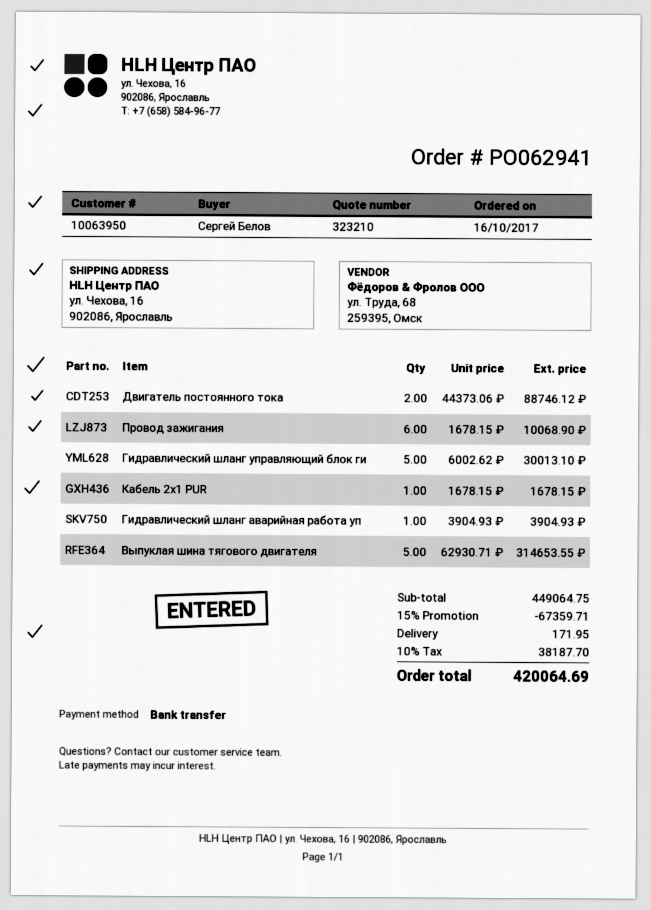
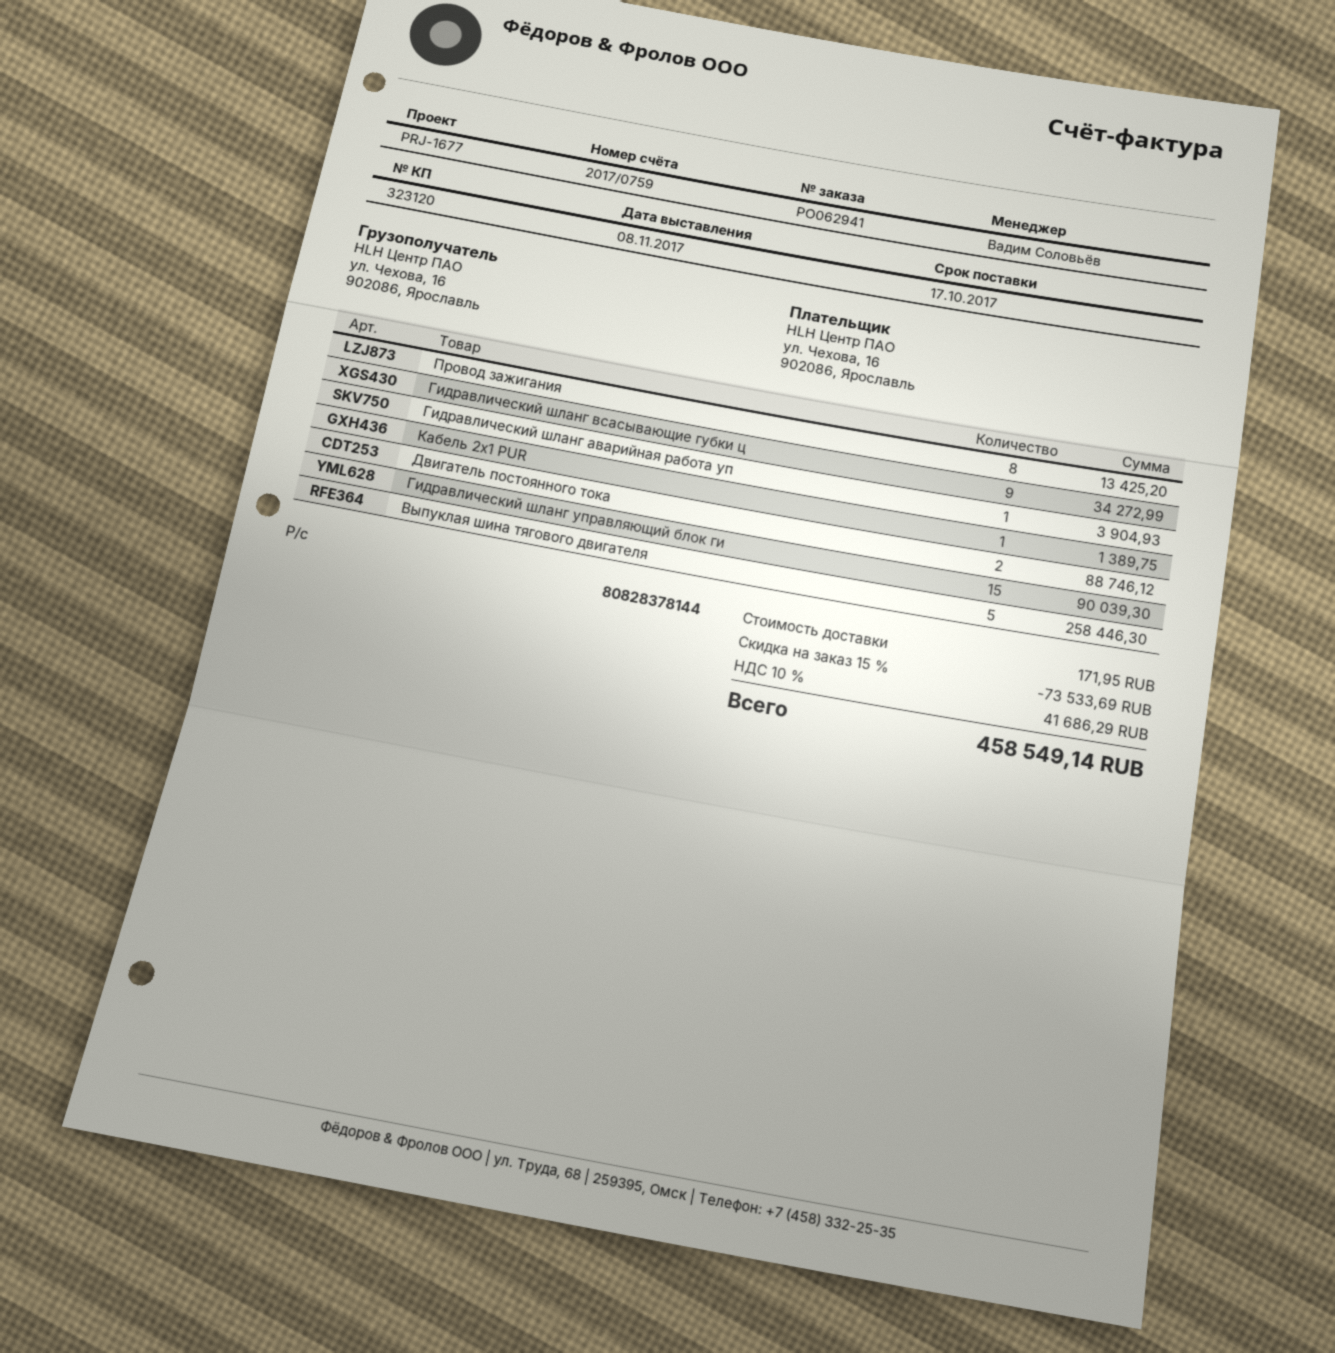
quote number: 323210 -> 323120
Провод зажигания: 6 for 10068.90 -> 8 for 13425.20
Гидравлический шланг управляющий блок ги: 5 for 30013.10 -> 15 for 90039.30
Кабель 2x1 PUR: 1 for 1678.15 -> 1 for 1389.75
Выпуклая шина тягового двигателя: 5 for 314653.55 -> 5 for 258446.30
Гидравлический шланг всасывающие губки ц: none -> 9 for 34272.99
discount: 15% = 67359.71 -> 15% = 73533.69
tax: 10% = 38187.70 -> 10% = 41686.29
total: 420064.69 -> 458549.14

